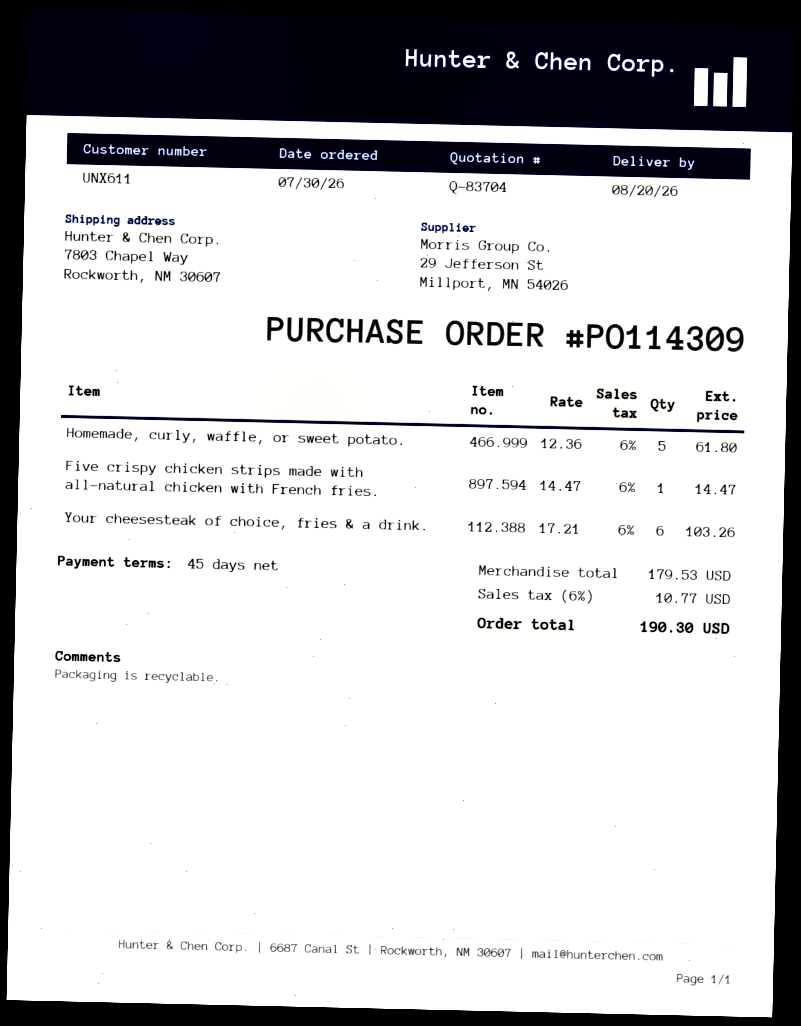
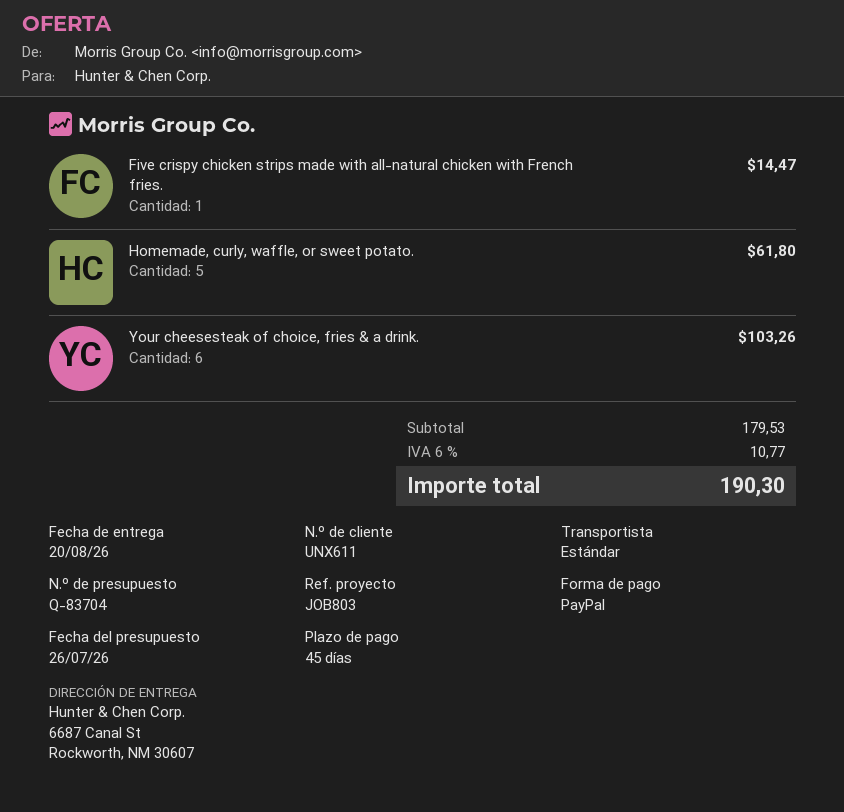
ship to: 7803 Chapel Way, Rockworth, NM 30607 -> 6687 Canal St, Rockworth, NM 30607

